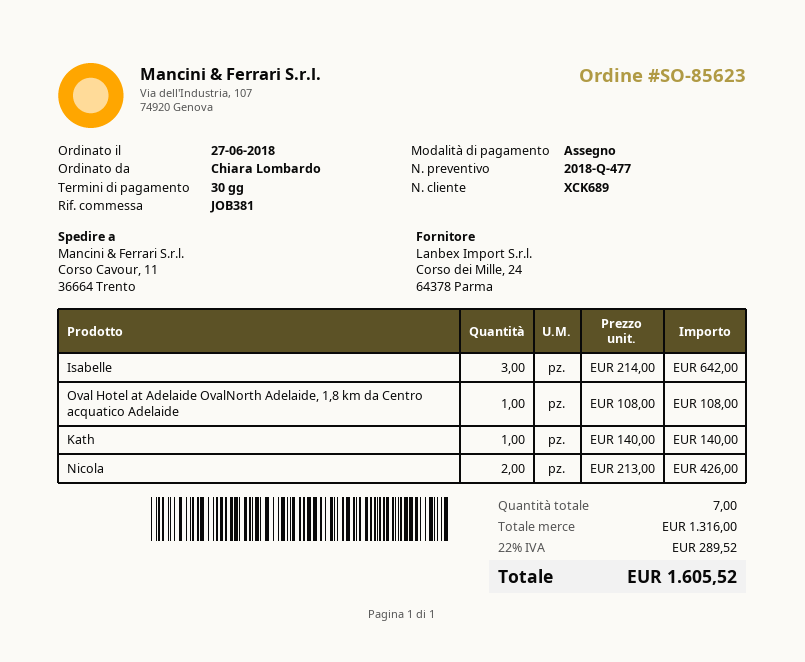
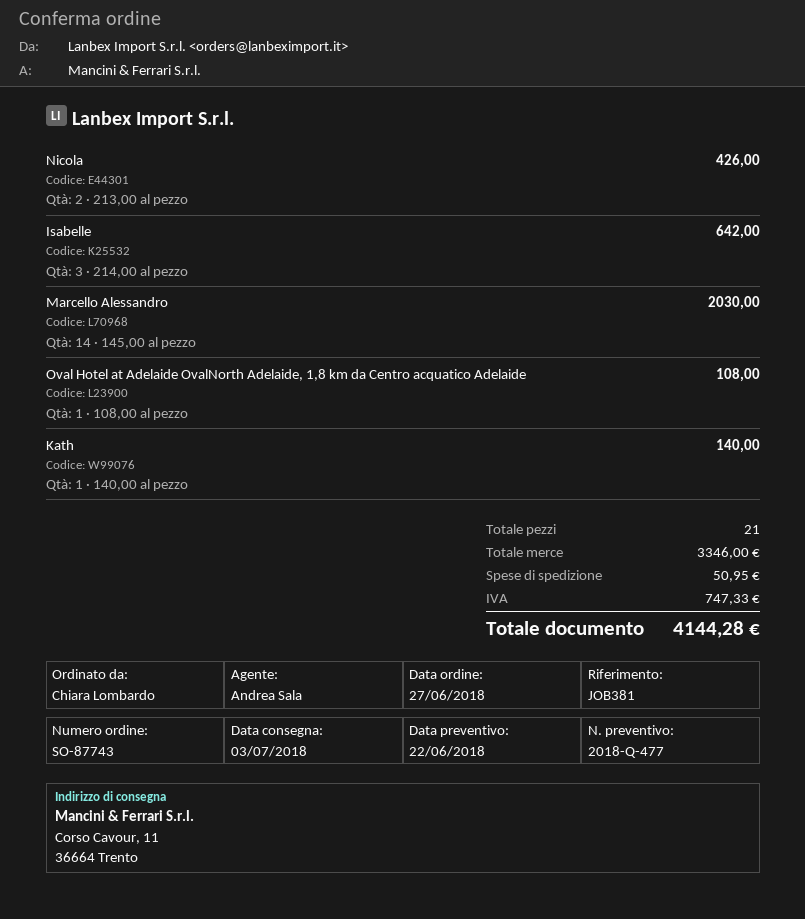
order number: SO-85623 -> SO-87743
Marcello Alessandro: none -> 14 x 145.00 = 2030.00
total quantity: 7 -> 21
subtotal: 1316.00 -> 3346.00
shipping: none -> 50.95
tax: 289.52 -> 747.33
total: 1605.52 -> 4144.28

